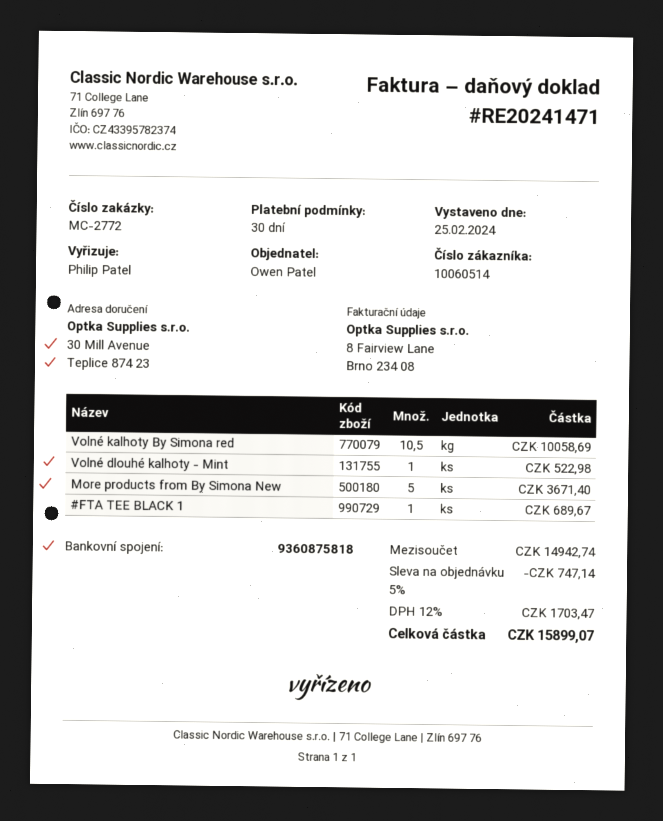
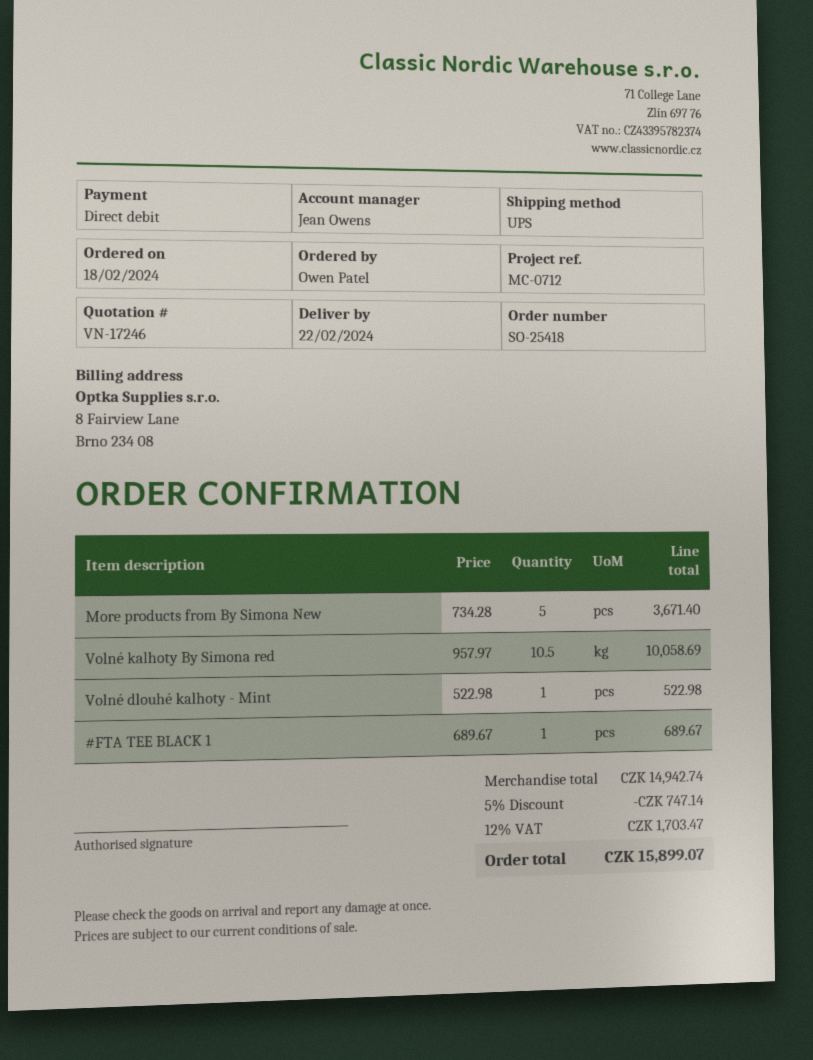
reference: MC-2772 -> MC-0712
sales rep: Philip Patel -> Jean Owens

